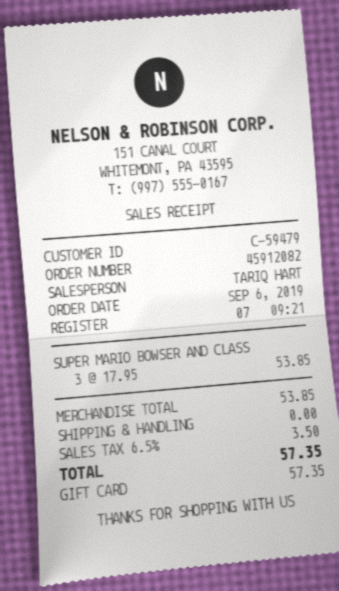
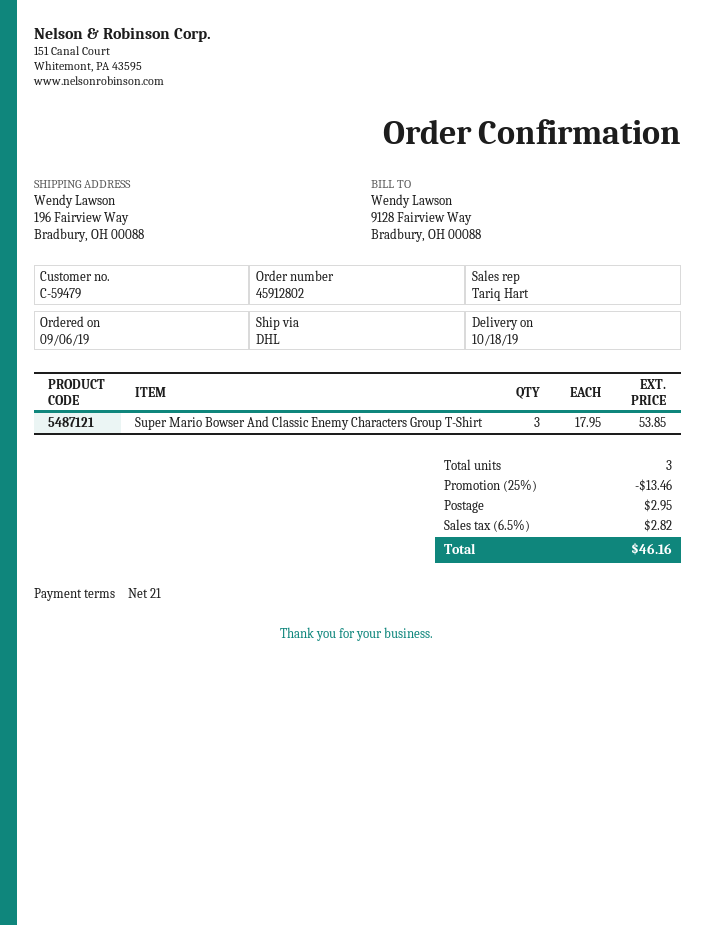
order number: 45912082 -> 45912802
discount: none -> 25% = 13.46
shipping: 0.00 -> 2.95
tax: 6.5% = 3.50 -> 6.5% = 2.82
total: 57.35 -> 46.16

